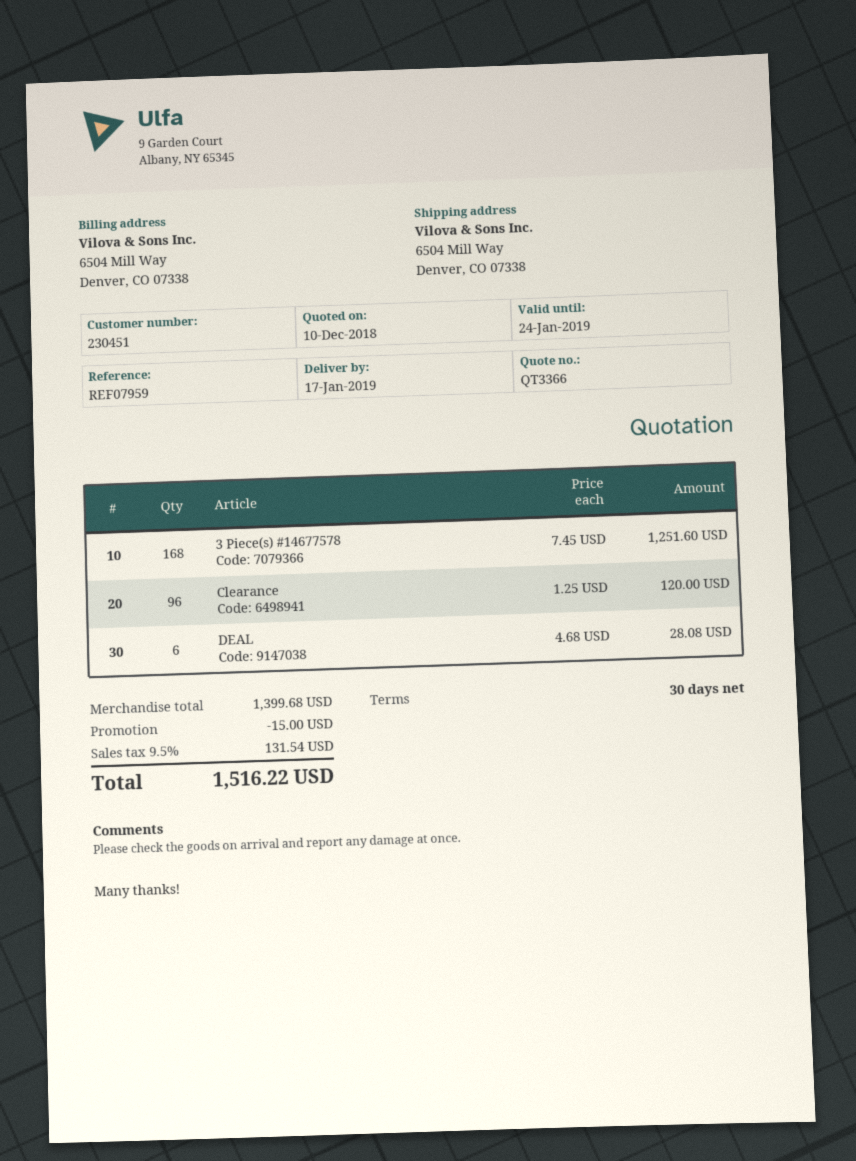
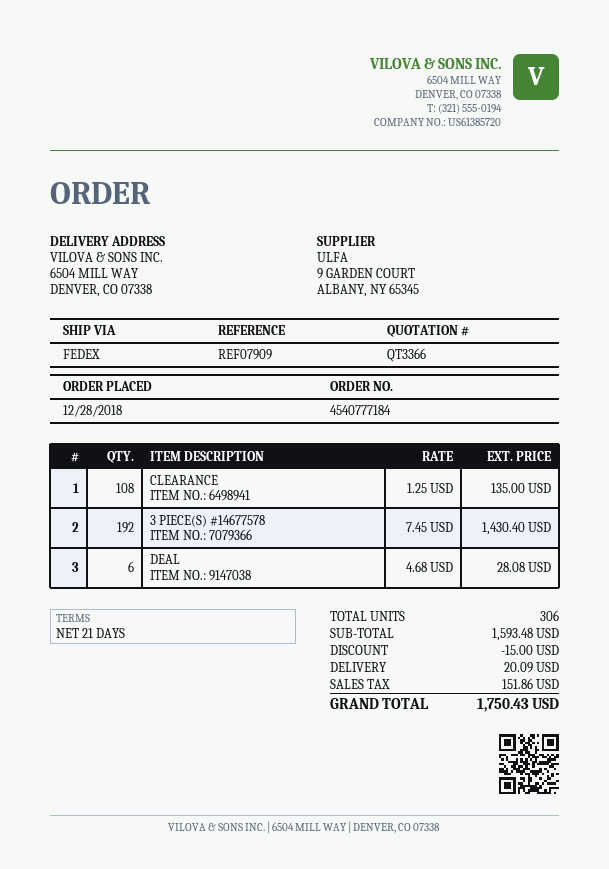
payment terms: 30 days -> 21 days
reference: REF07959 -> REF07909
3 Piece(s) #14677578: 168 x 7.45 = 1251.60 -> 192 x 7.45 = 1430.40
Clearance: 96 x 1.25 = 120.00 -> 108 x 1.25 = 135.00
subtotal: 1399.68 -> 1593.48
shipping: none -> 20.09
tax: 131.54 -> 151.86
total: 1516.22 -> 1750.43

